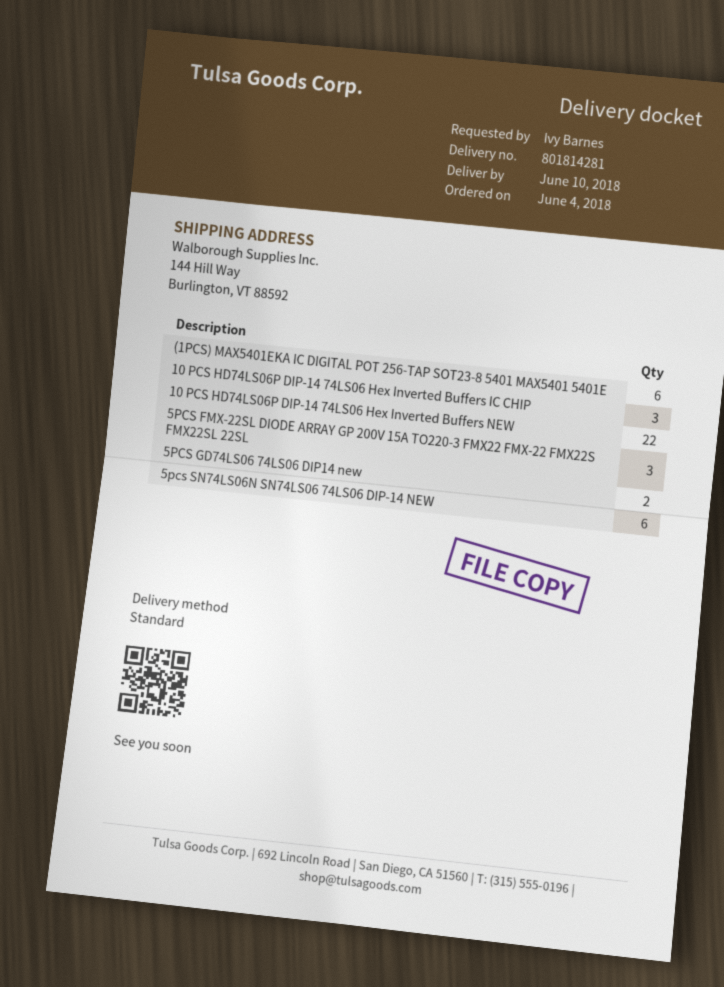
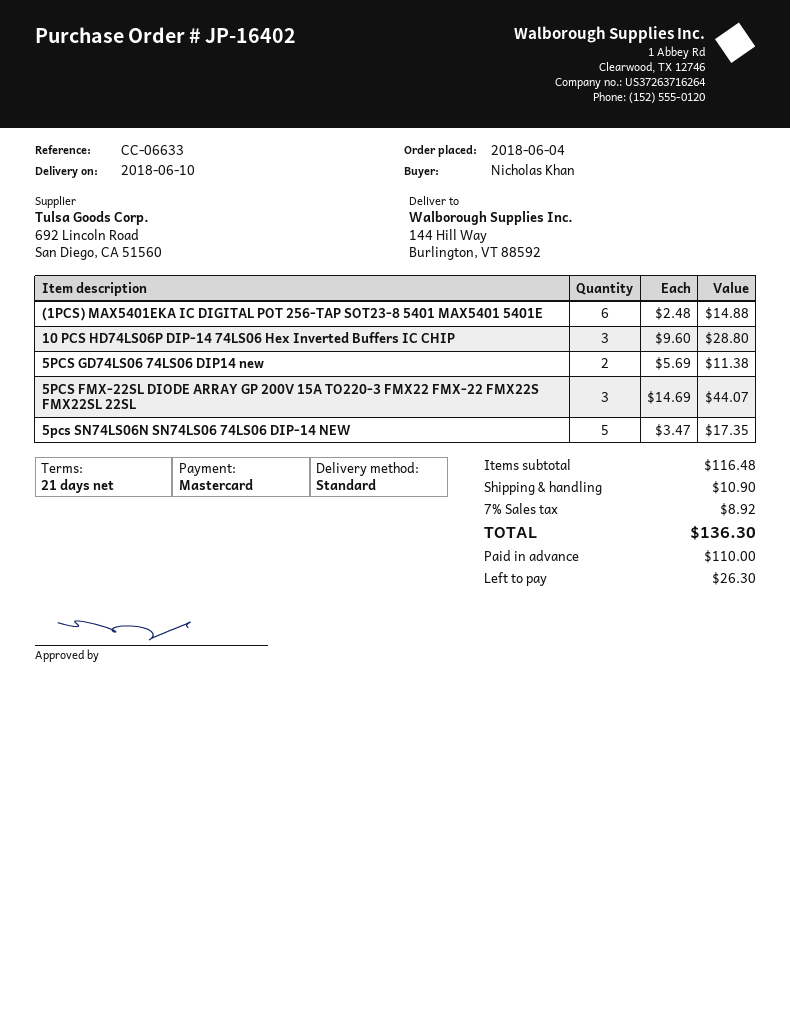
ordered by: Ivy Barnes -> Nicholas Khan
10 PCS HD74LS06P DIP-14 74LS06 Hex Inverted Buffers NEW: 22 -> none
5pcs SN74LS06N SN74LS06 74LS06 DIP-14 NEW: 6 -> 5

